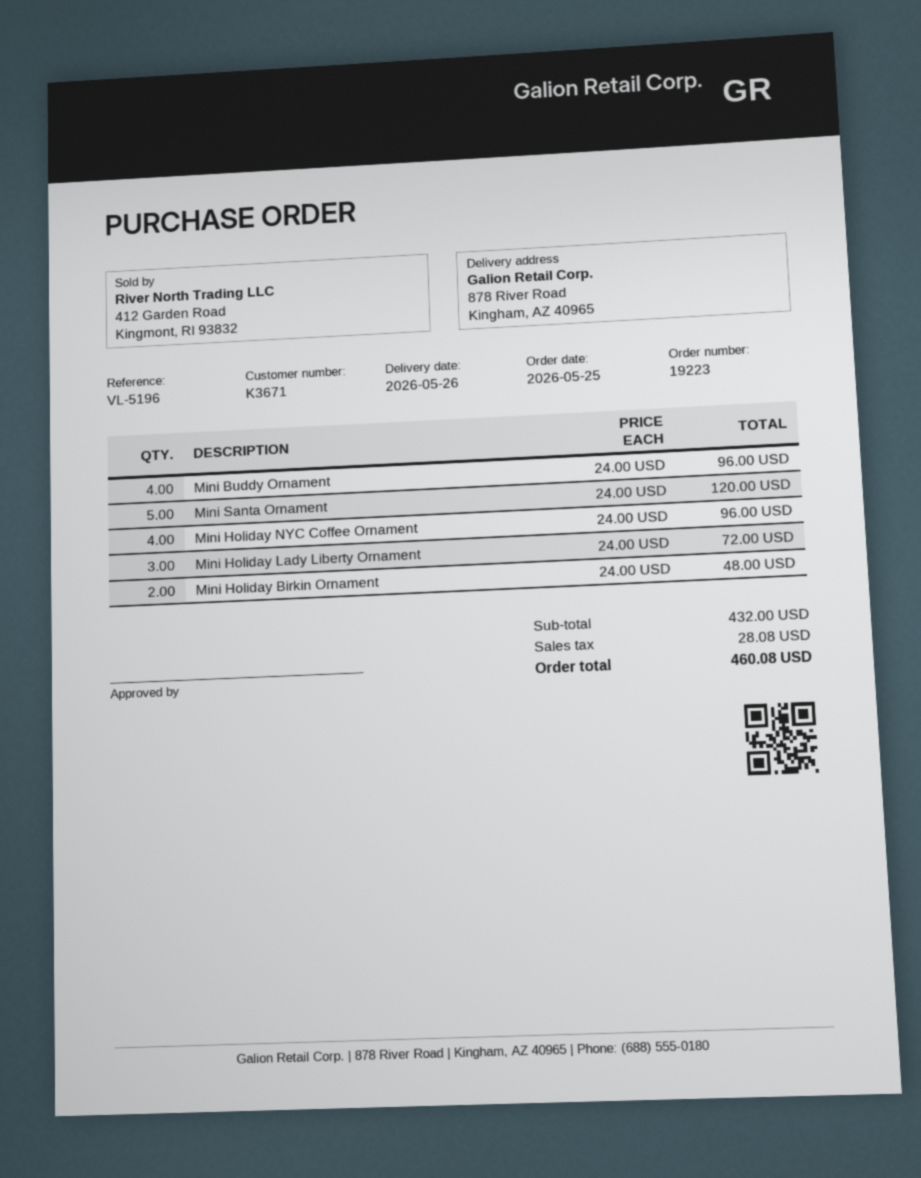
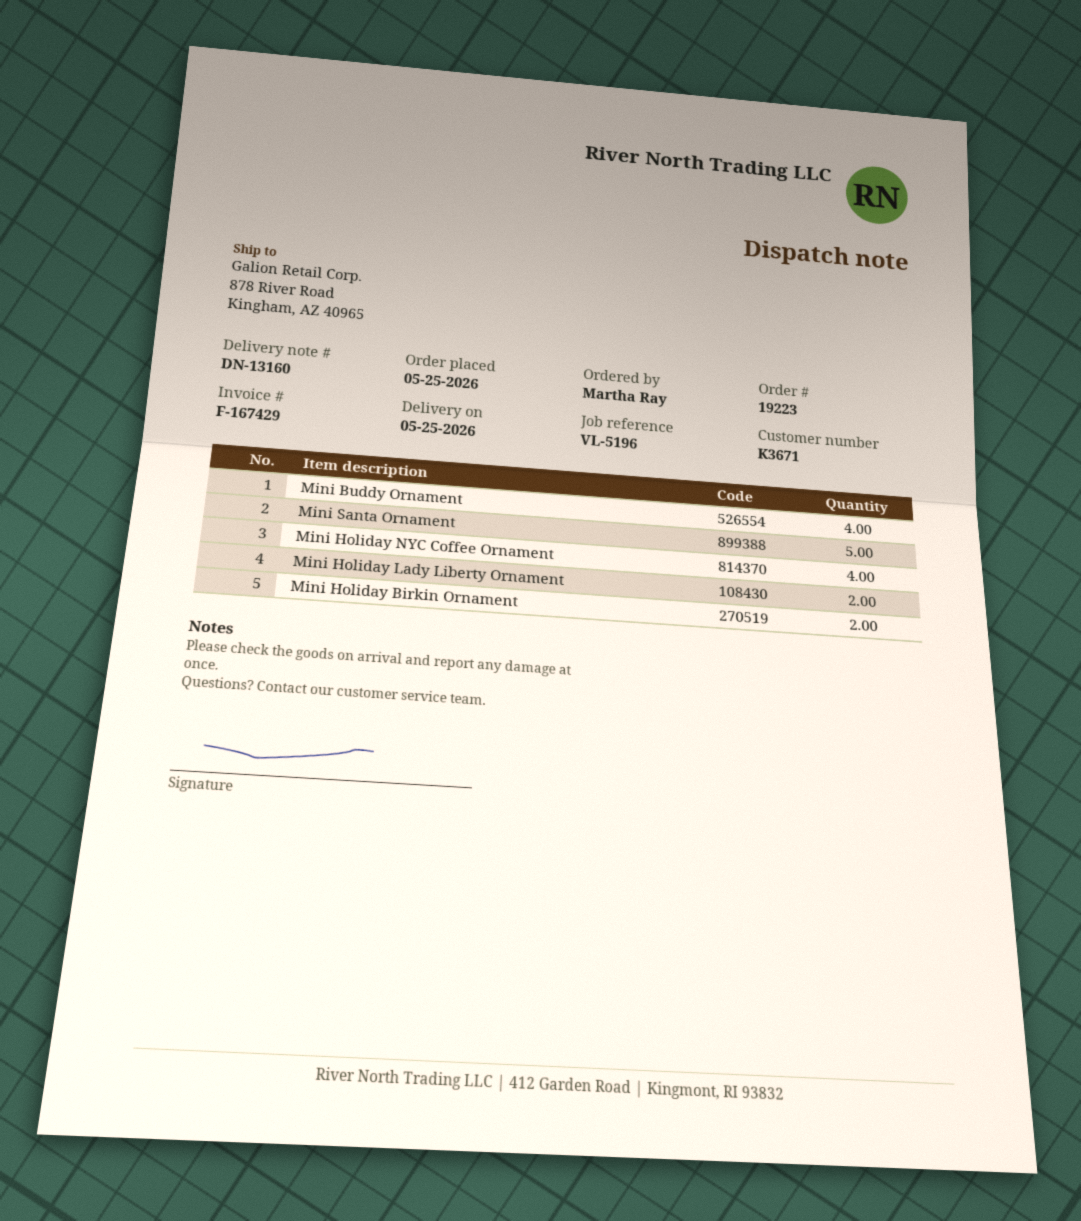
delivery date: 2026-05-26 -> 2026-05-25
Mini Holiday Lady Liberty Ornament: 3 -> 2

